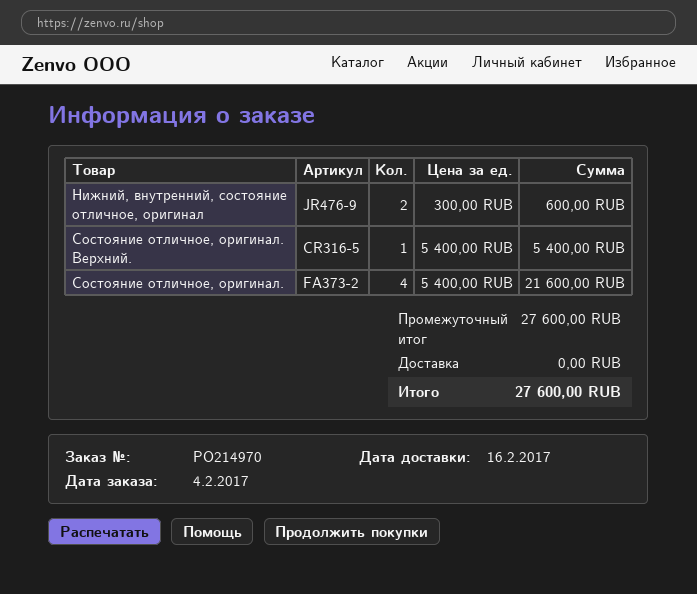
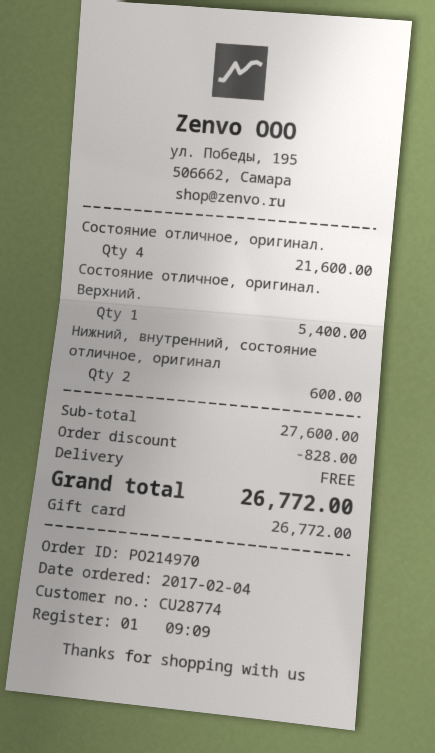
discount: none -> 828.00
total: 27600.00 -> 26772.00

